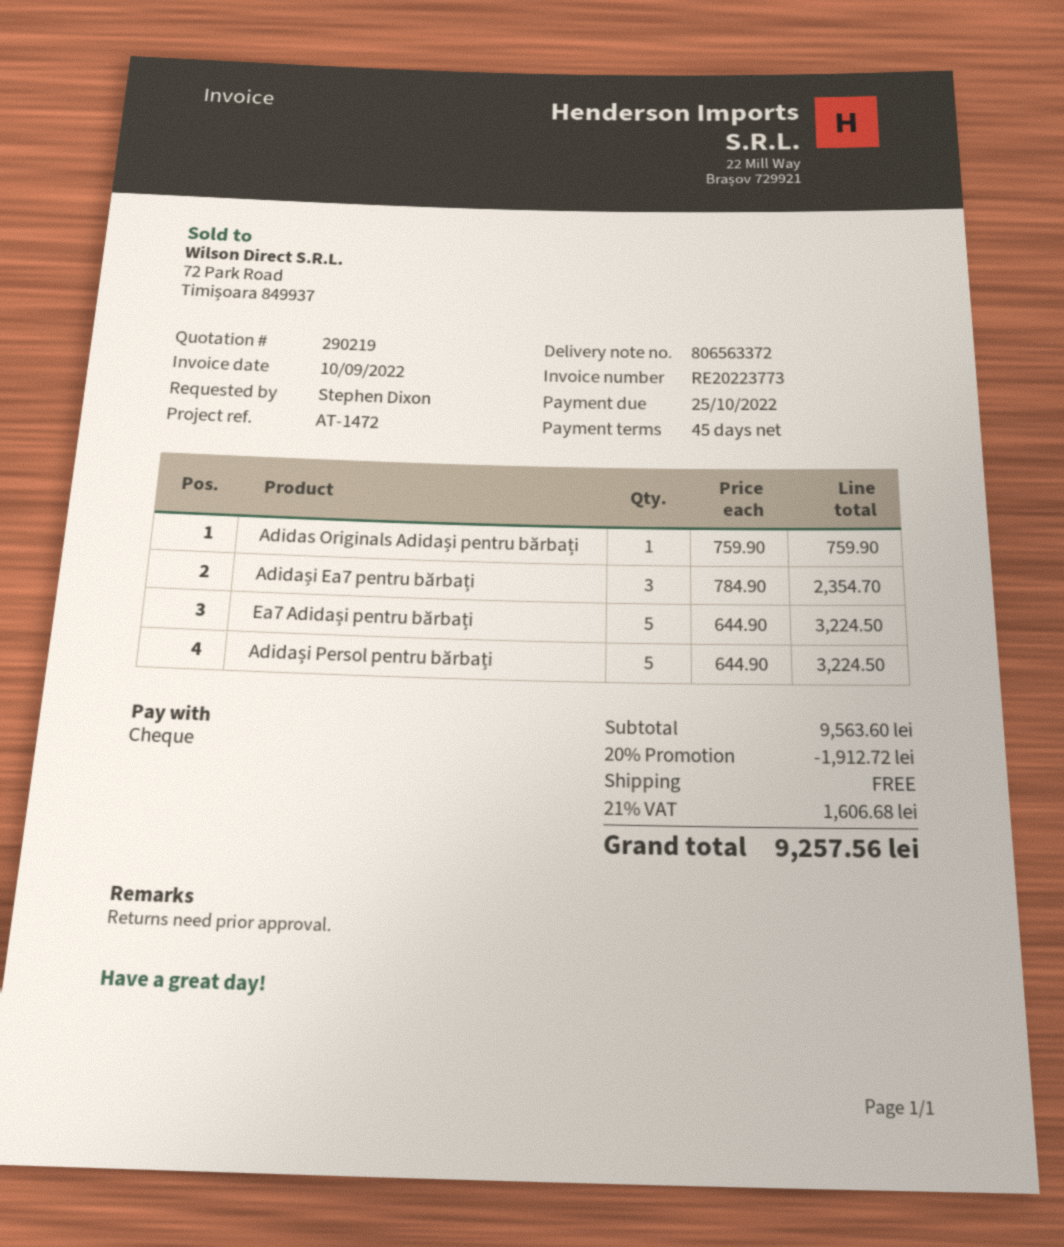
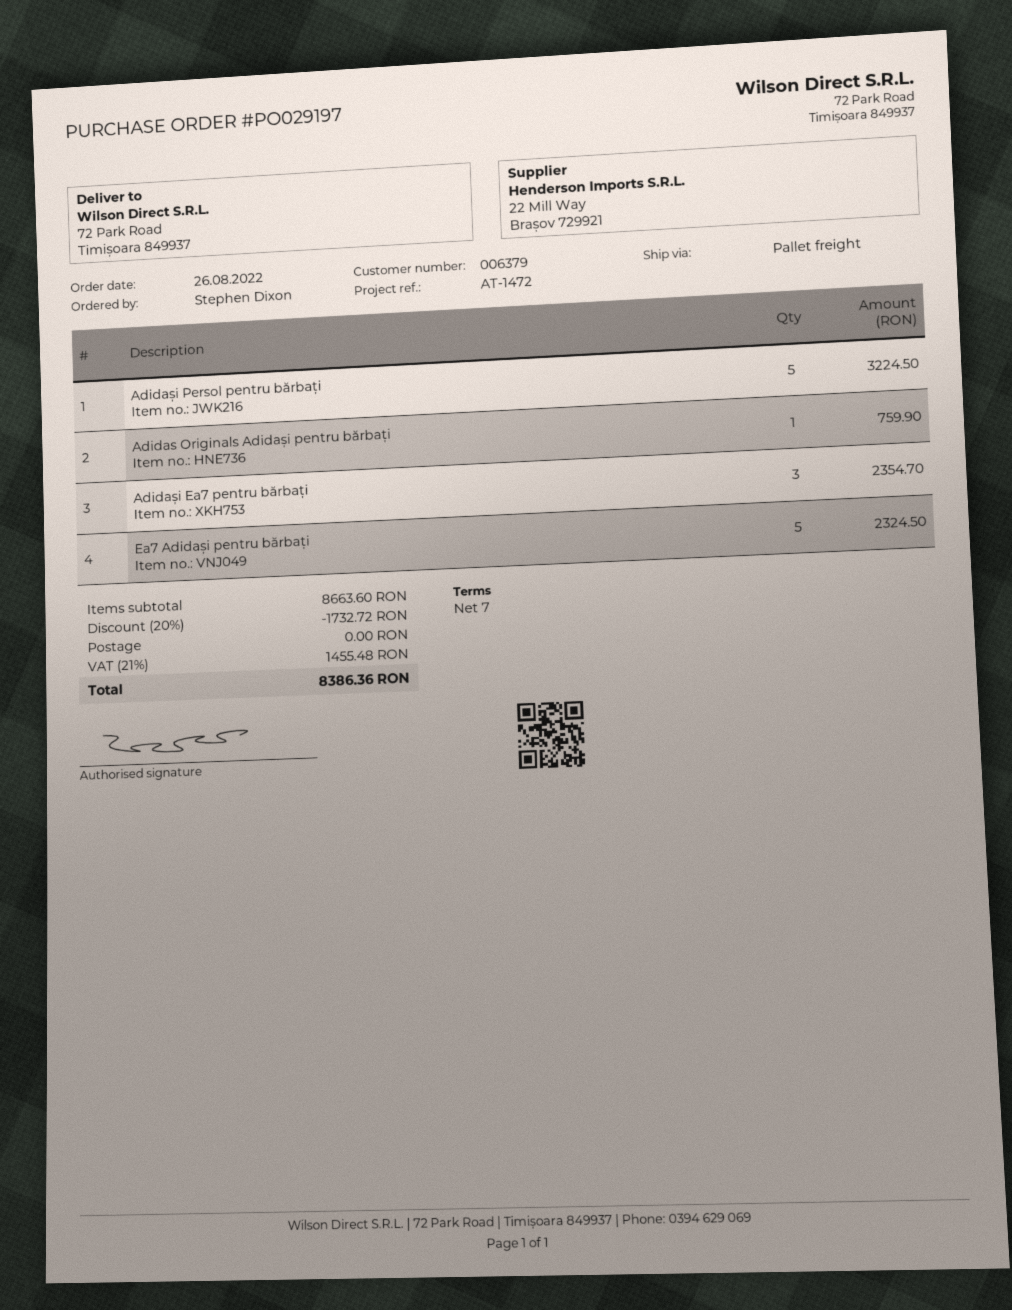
payment terms: 45 days -> 7 days
Ea7 Adidași pentru bărbați: 5 for 3224.50 -> 5 for 2324.50
subtotal: 9563.60 -> 8663.60
discount: 20% = 1912.72 -> 20% = 1732.72
tax: 21% = 1606.68 -> 21% = 1455.48
total: 9257.56 -> 8386.36

